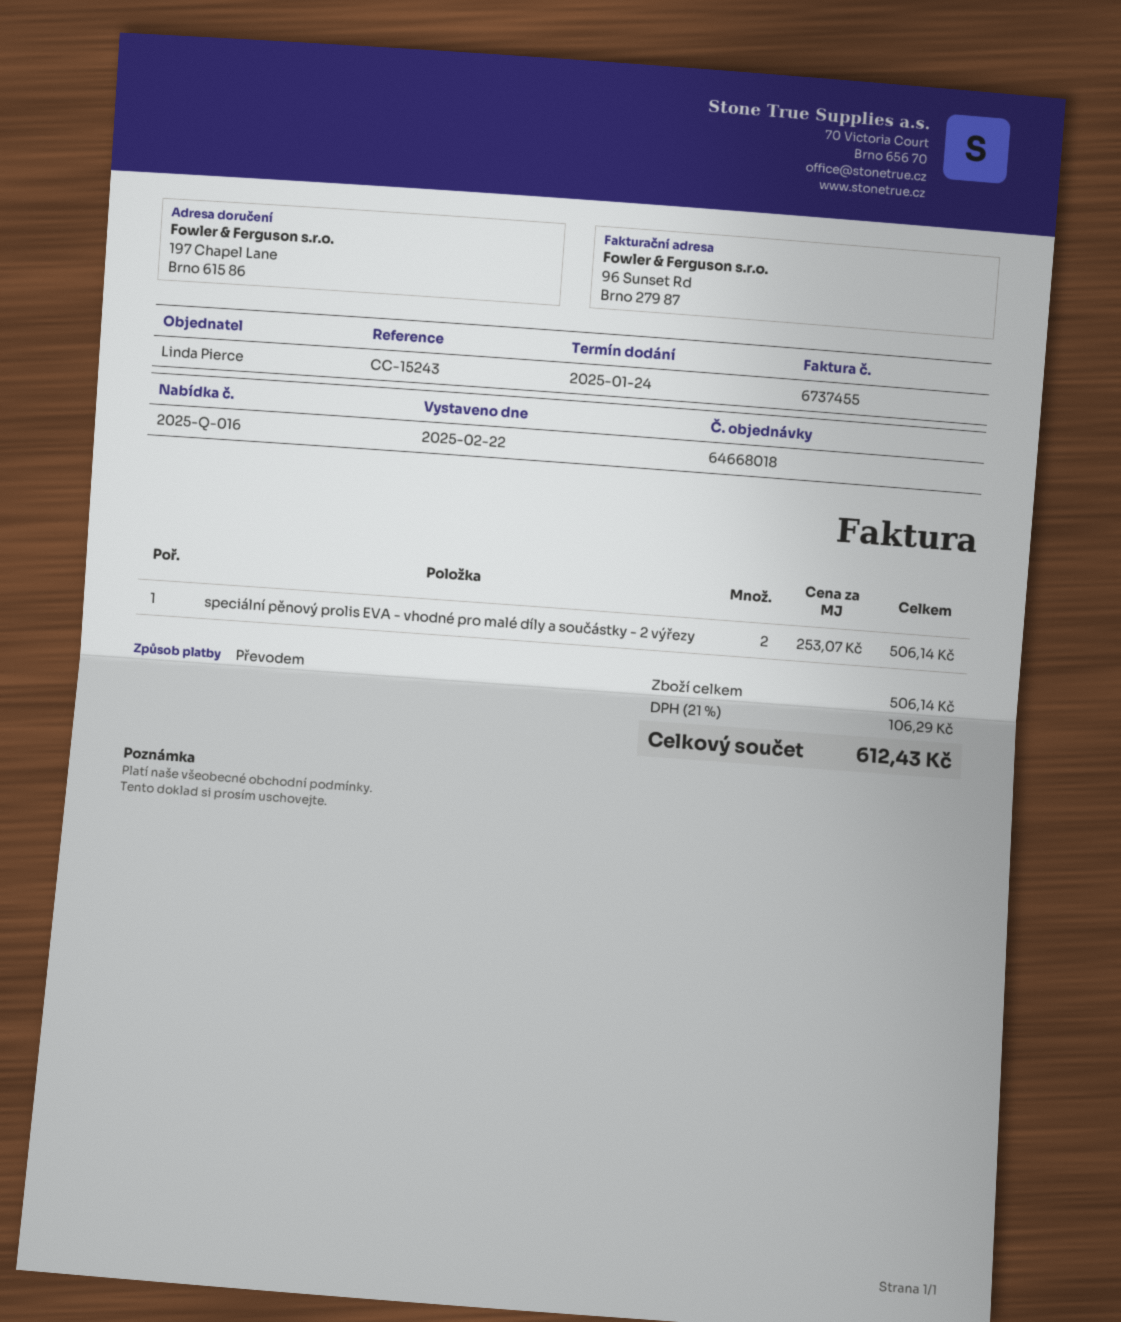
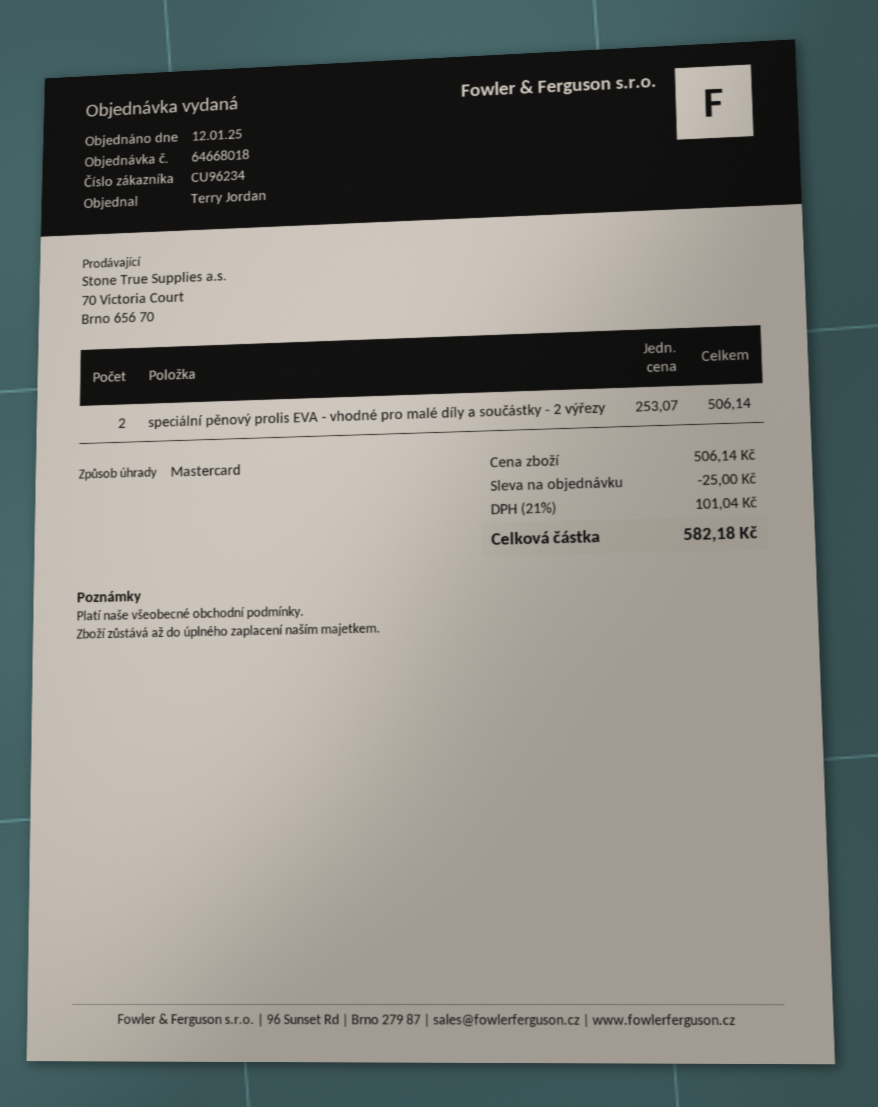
ordered by: Linda Pierce -> Terry Jordan
payment method: bank transfer -> Mastercard
discount: none -> 25.00
tax: 21% = 106.29 -> 21% = 101.04
total: 612.43 -> 582.18

